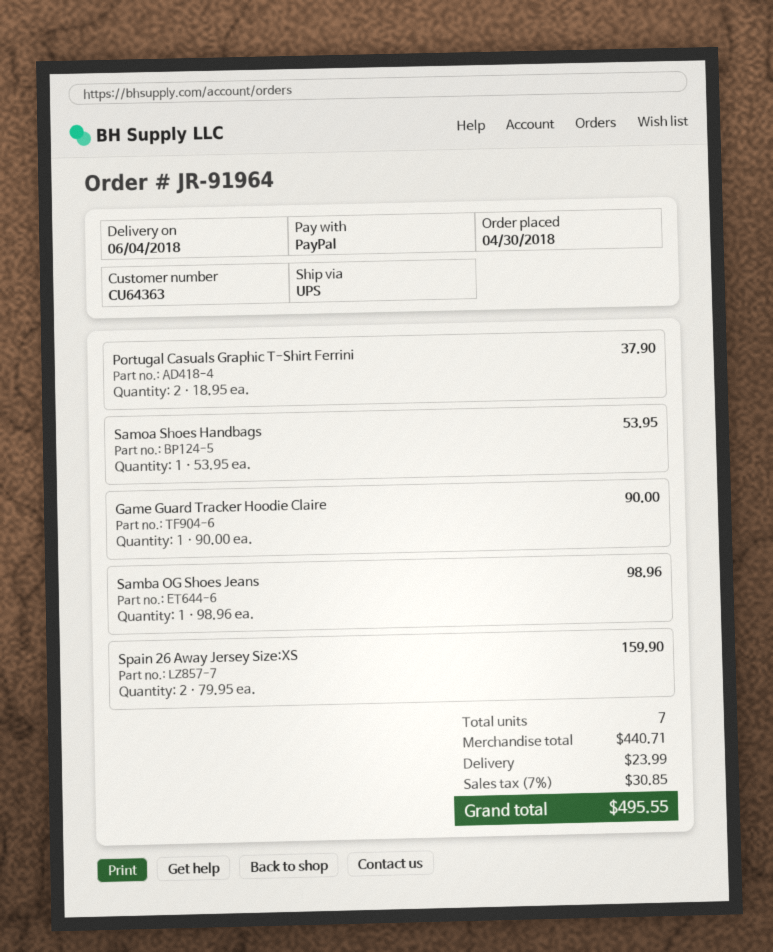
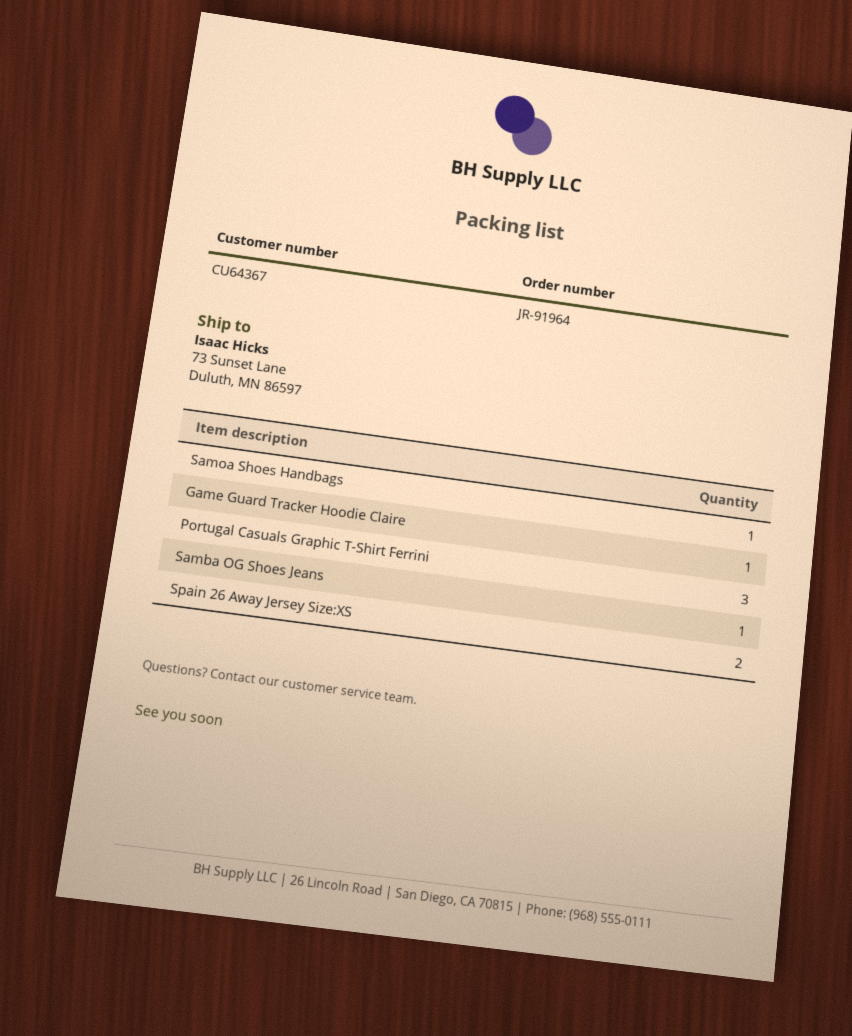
customer number: CU64363 -> CU64367
Portugal Casuals Graphic T-Shirt Ferrini: 2 -> 3

